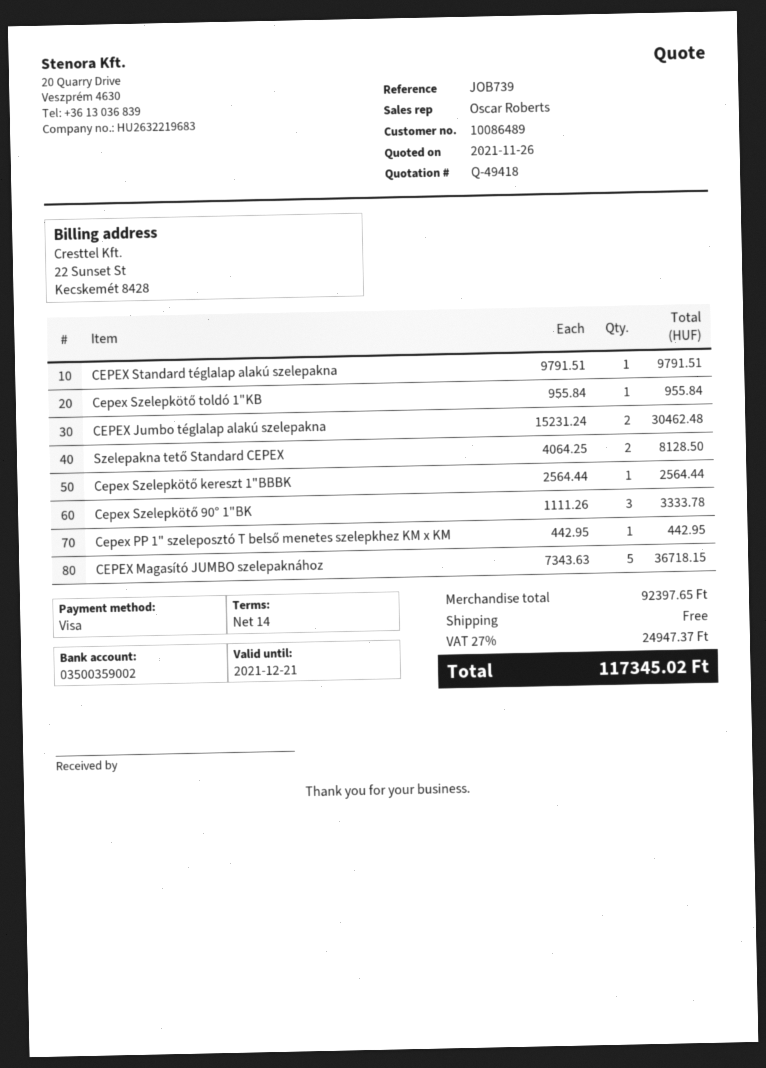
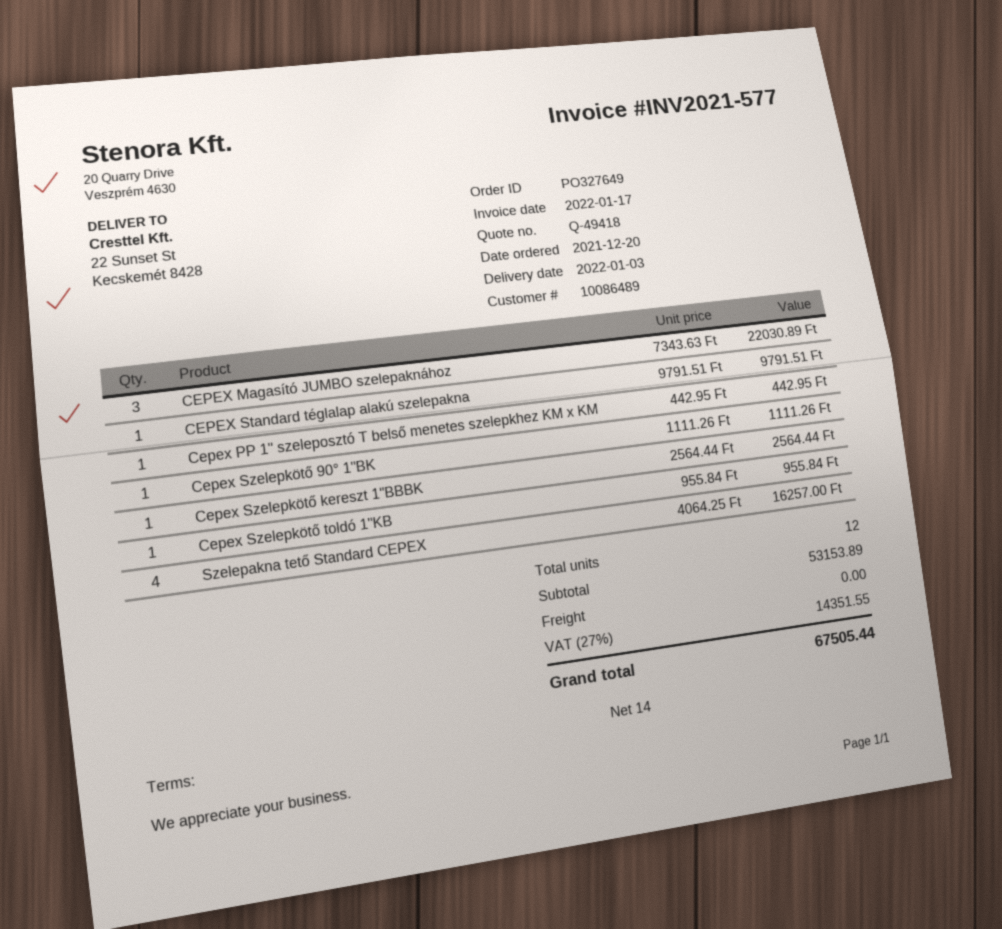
CEPEX Jumbo téglalap alakú szelepakna: 2 x 15231.24 = 30462.48 -> none
Szelepakna tető Standard CEPEX: 2 x 4064.25 = 8128.50 -> 4 x 4064.25 = 16257.00
Cepex Szelepkötő 90° 1"BK: 3 x 1111.26 = 3333.78 -> 1 x 1111.26 = 1111.26
CEPEX Magasító JUMBO szelepaknához: 5 x 7343.63 = 36718.15 -> 3 x 7343.63 = 22030.89
subtotal: 92397.65 -> 53153.89
tax: 27% = 24947.37 -> 27% = 14351.55
total: 117345.02 -> 67505.44

